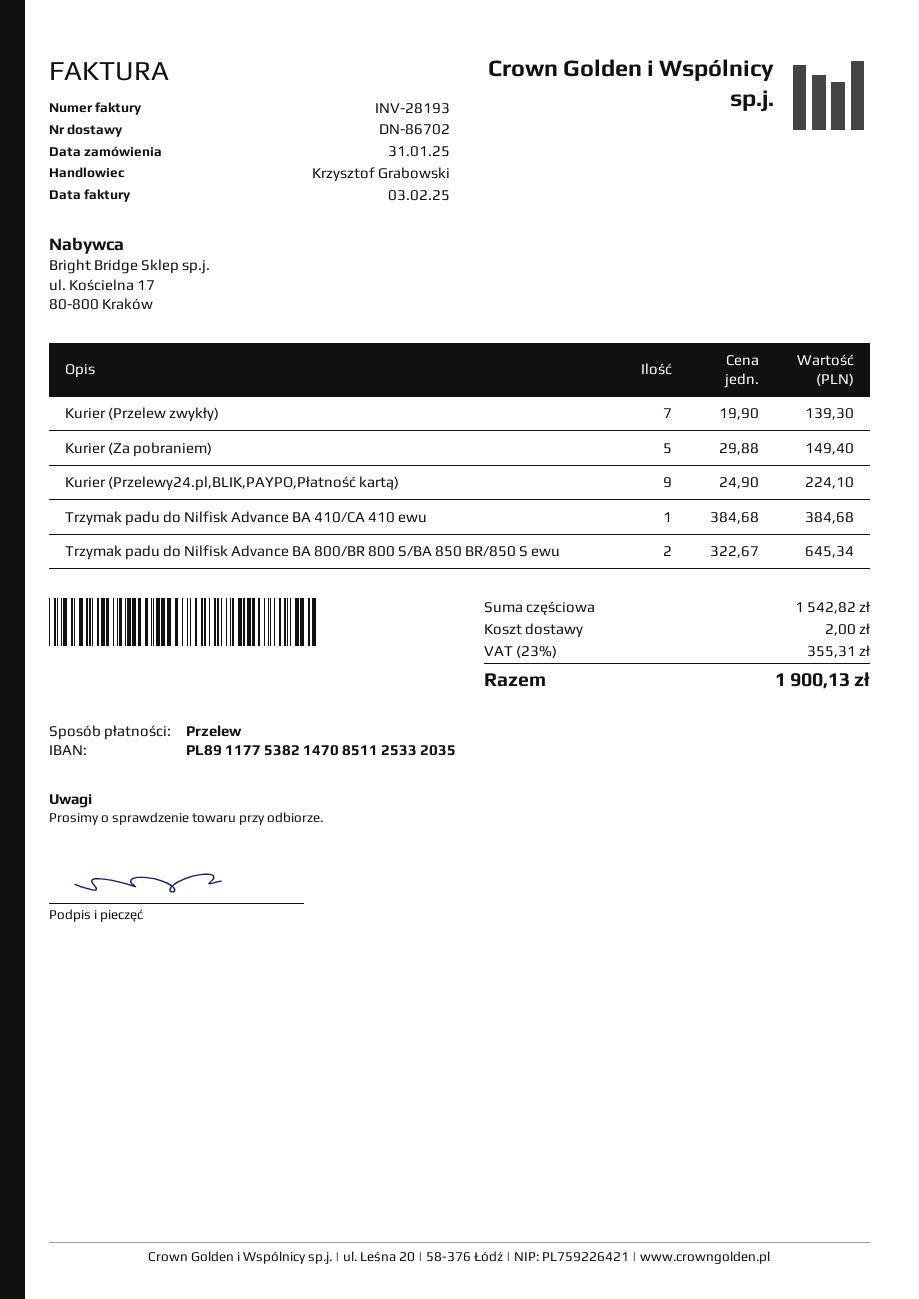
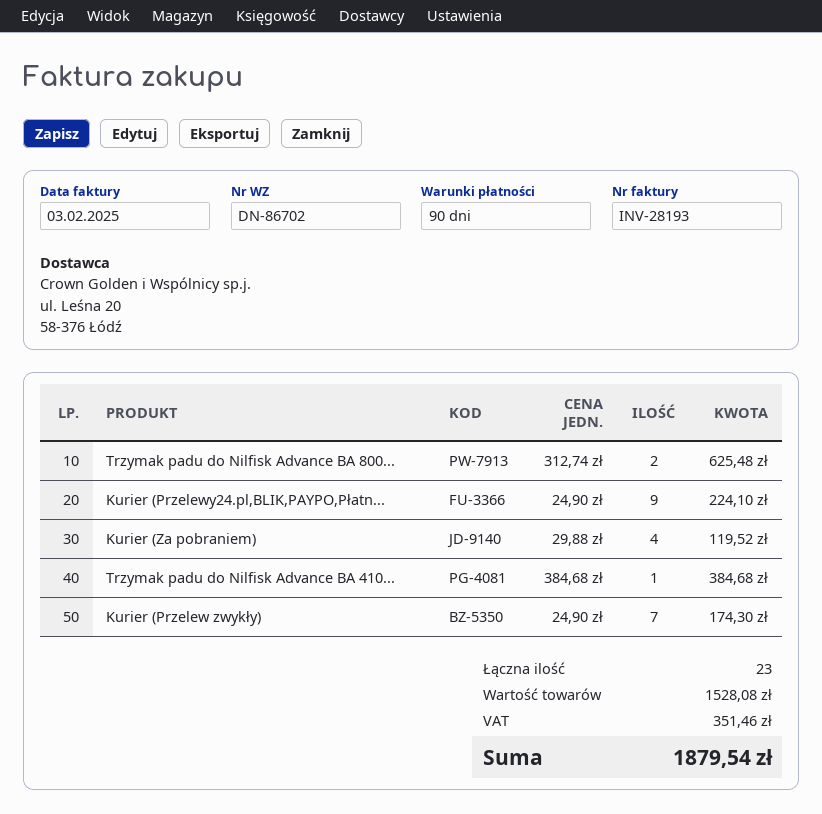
Kurier (Przelew zwykły): 7 x 19.90 = 139.30 -> 7 x 24.90 = 174.30
Kurier (Za pobraniem): 5 x 29.88 = 149.40 -> 4 x 29.88 = 119.52
Trzymak padu do Nilfisk Advance BA 800/BR 800 S/BA 850 BR/850 S ewu: 2 x 322.67 = 645.34 -> 2 x 312.74 = 625.48
subtotal: 1542.82 -> 1528.08
shipping: 2.00 -> none
tax: 355.31 -> 351.46
total: 1900.13 -> 1879.54

